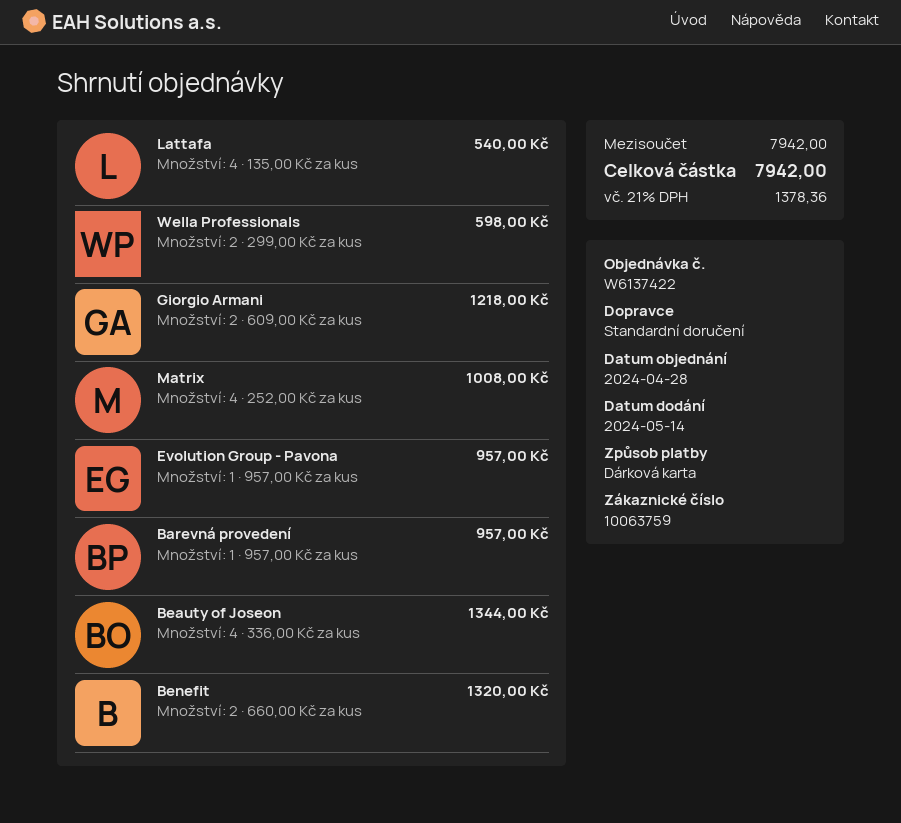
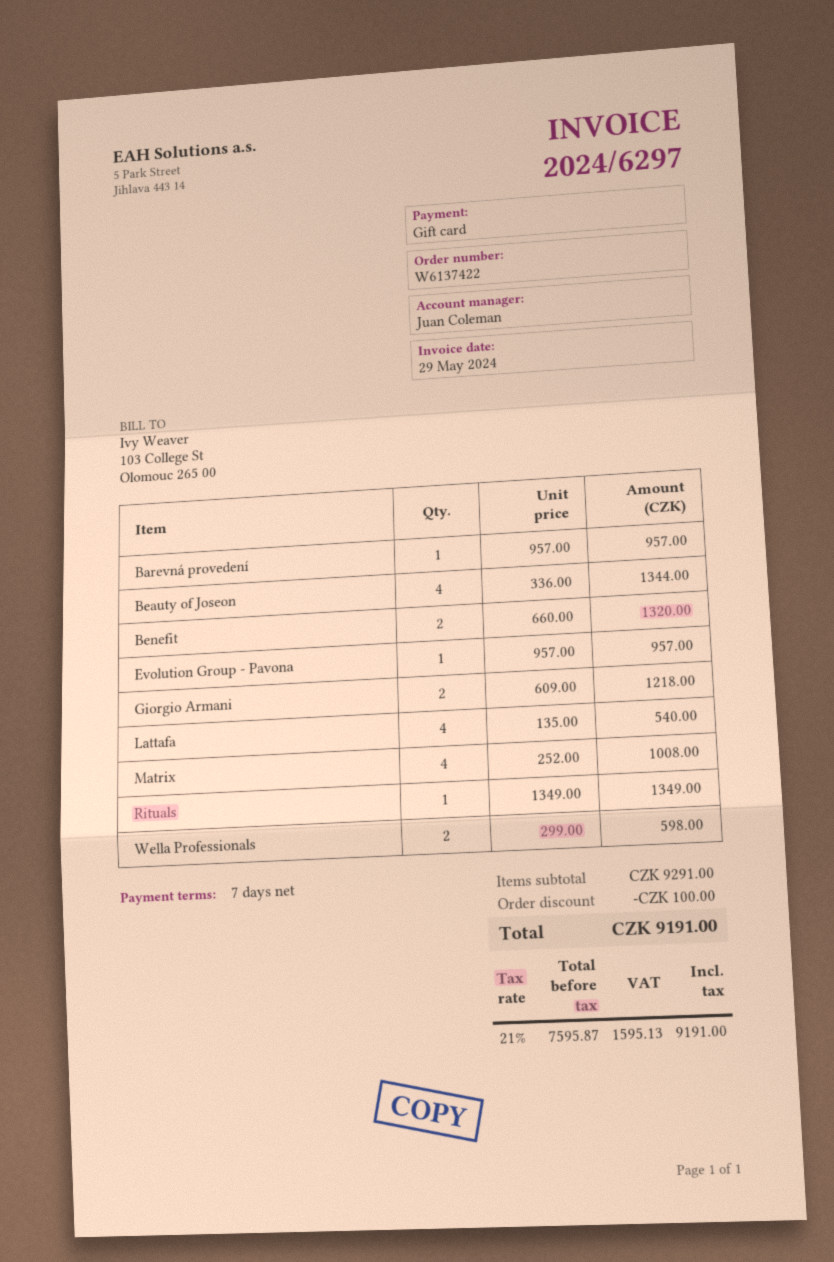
Rituals: none -> 1 x 1349.00 = 1349.00
subtotal: 7942.00 -> 9291.00
discount: none -> 100.00
tax: 21% = 1378.36 -> 21% = 1595.13
total: 7942.00 -> 9191.00

